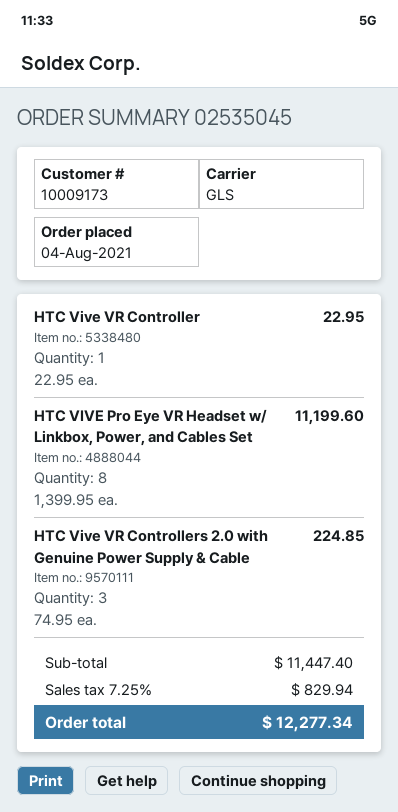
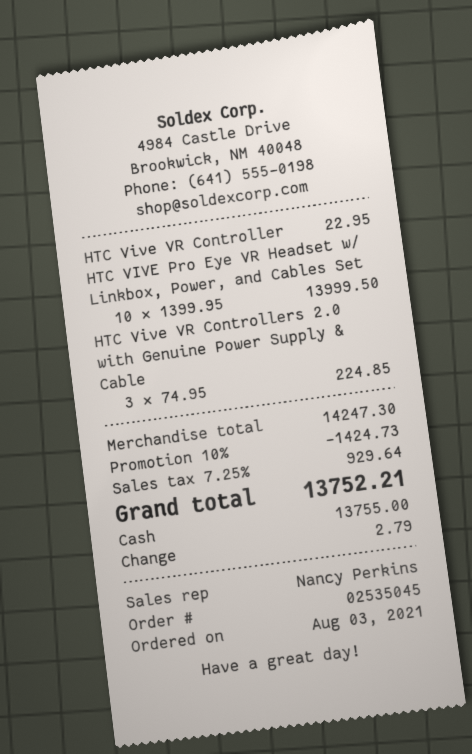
order date: 2021-08-04 -> 2021-08-03
HTC VIVE Pro Eye VR Headset w/ Linkbox, Power, and Cables Set: 8 x 1399.95 = 11199.60 -> 10 x 1399.95 = 13999.50
subtotal: 11447.40 -> 14247.30
discount: none -> 10% = 1424.73
tax: 7.25% = 829.94 -> 7.25% = 929.64
total: 12277.34 -> 13752.21

